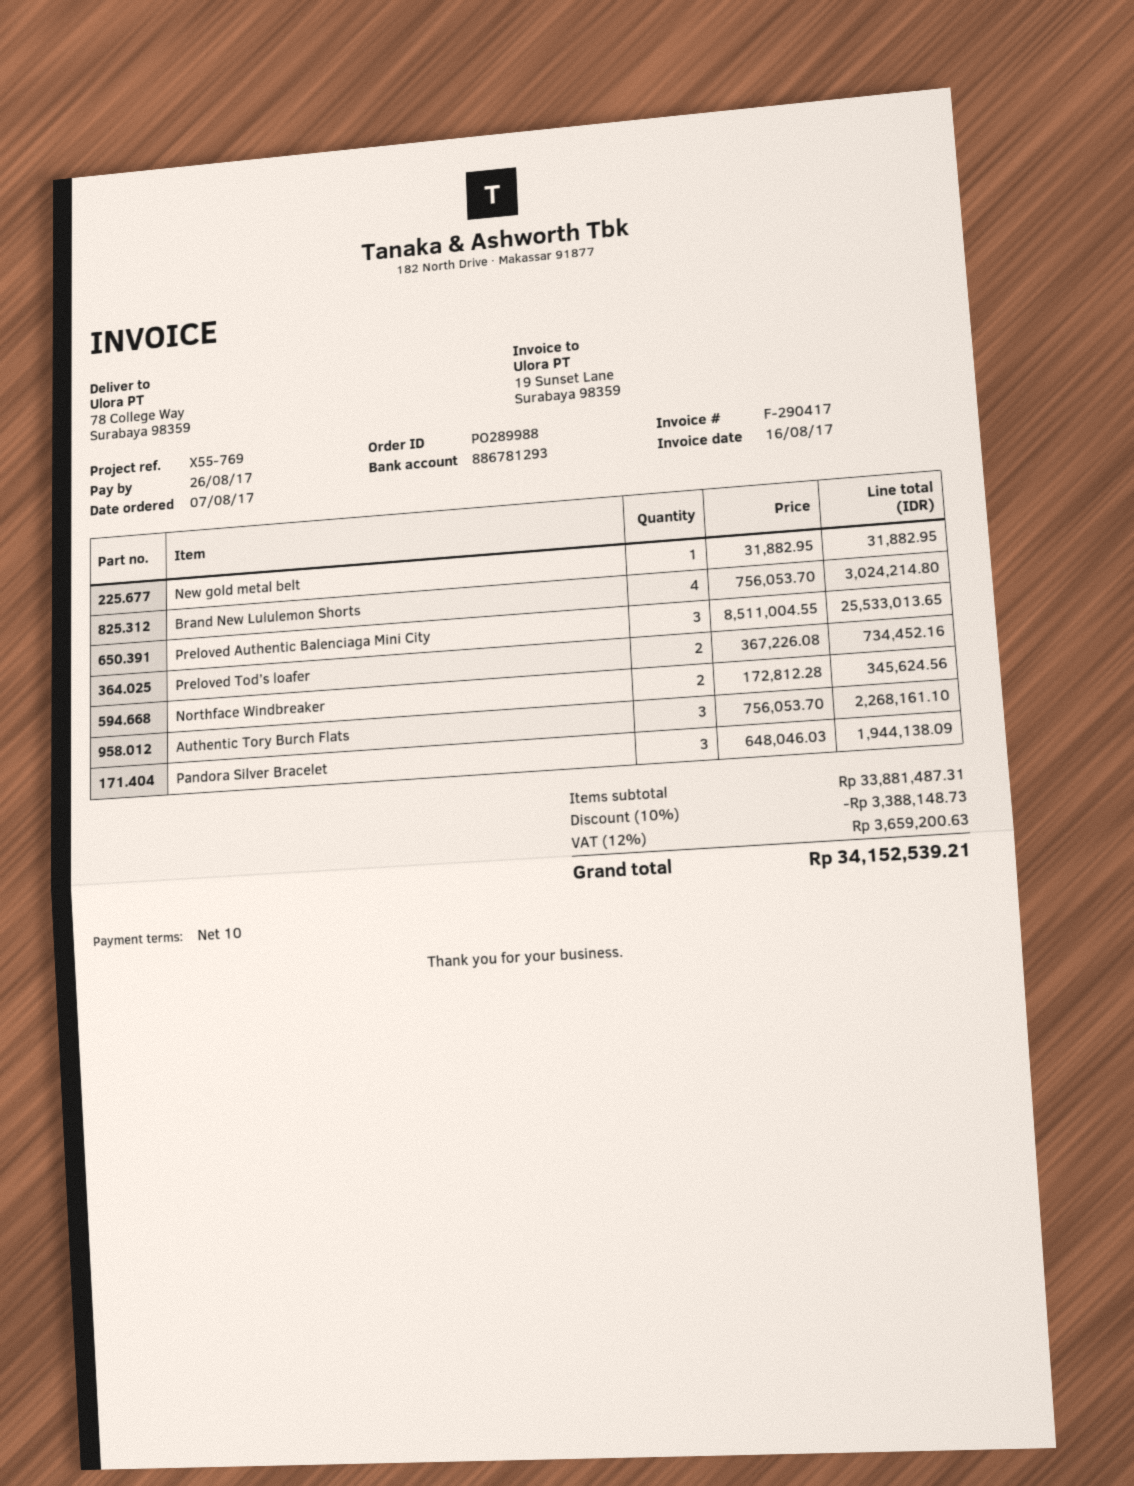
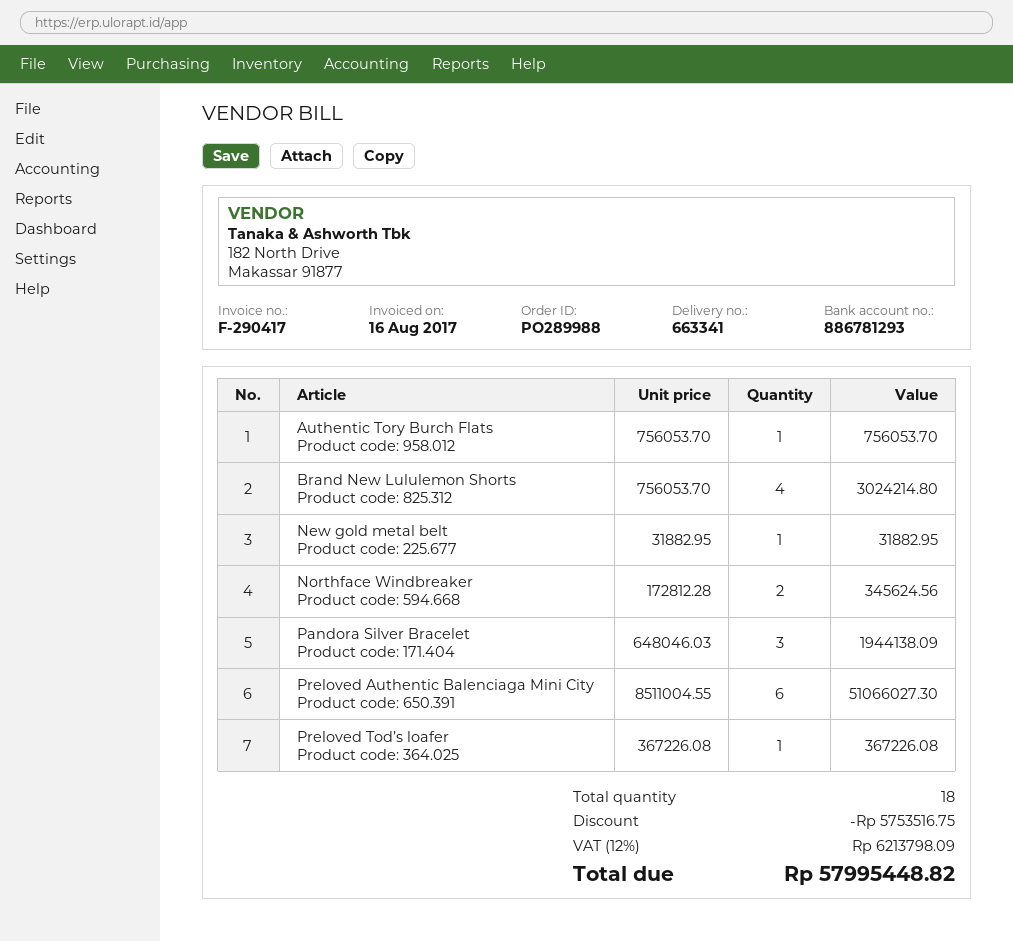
Preloved Authentic Balenciaga Mini City: 3 x 8511004.55 = 25533013.65 -> 6 x 8511004.55 = 51066027.30
Preloved Tod’s loafer: 2 x 367226.08 = 734452.16 -> 1 x 367226.08 = 367226.08
Authentic Tory Burch Flats: 3 x 756053.70 = 2268161.10 -> 1 x 756053.70 = 756053.70
discount: 3388148.73 -> 5753516.75
tax: 12% = 3659200.63 -> 12% = 6213798.09
total: 34152539.21 -> 57995448.82

